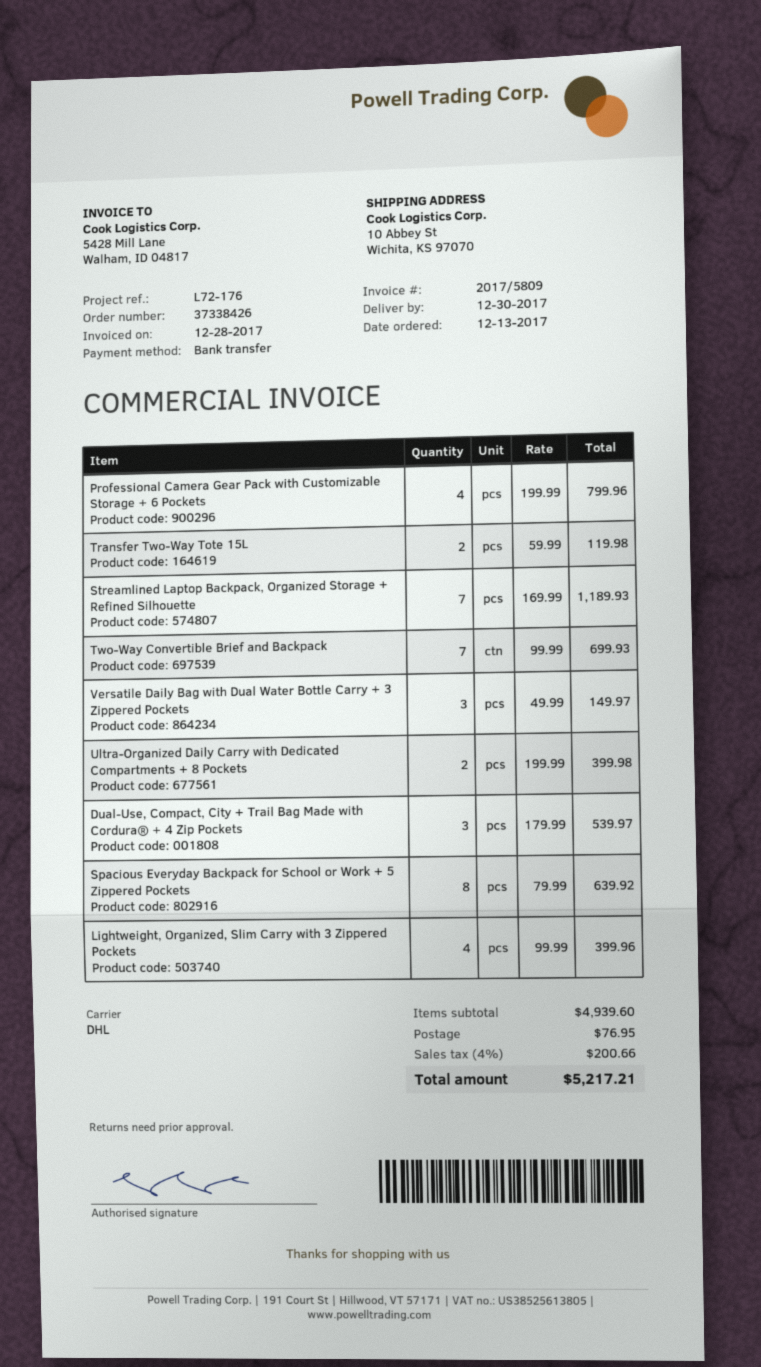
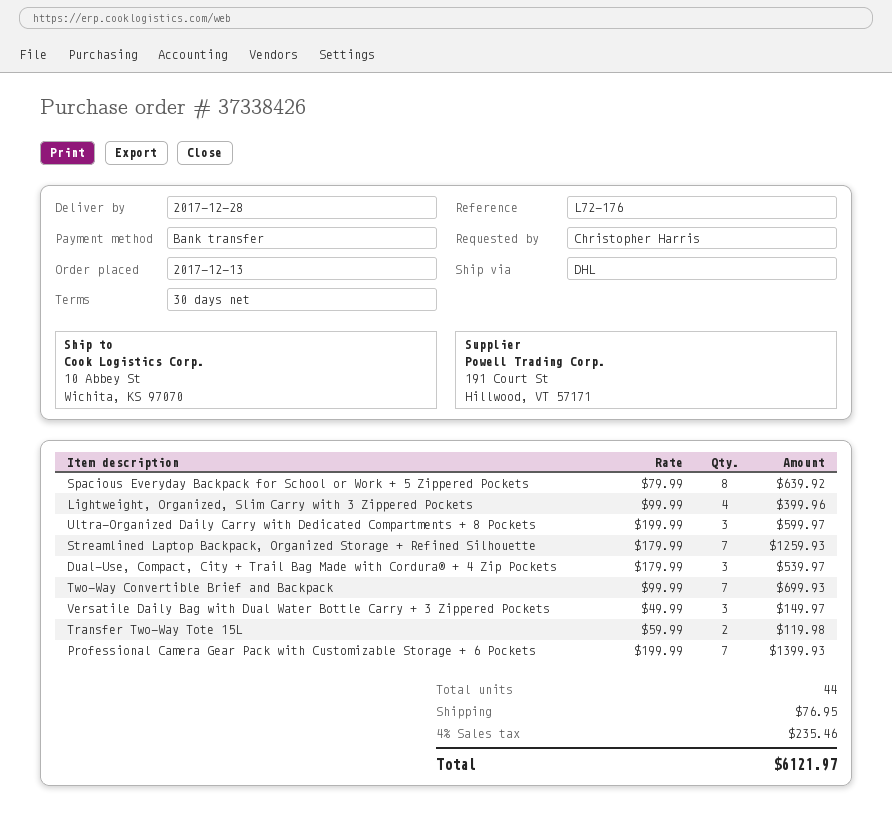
delivery date: 2017-12-30 -> 2017-12-28
Professional Camera Gear Pack with Customizable Storage + 6 Pockets: 4 x 199.99 = 799.96 -> 7 x 199.99 = 1399.93
Streamlined Laptop Backpack, Organized Storage + Refined Silhouette: 7 x 169.99 = 1189.93 -> 7 x 179.99 = 1259.93
Ultra-Organized Daily Carry with Dedicated Compartments + 8 Pockets: 2 x 199.99 = 399.98 -> 3 x 199.99 = 599.97
tax: 4% = 200.66 -> 4% = 235.46
total: 5217.21 -> 6121.97

